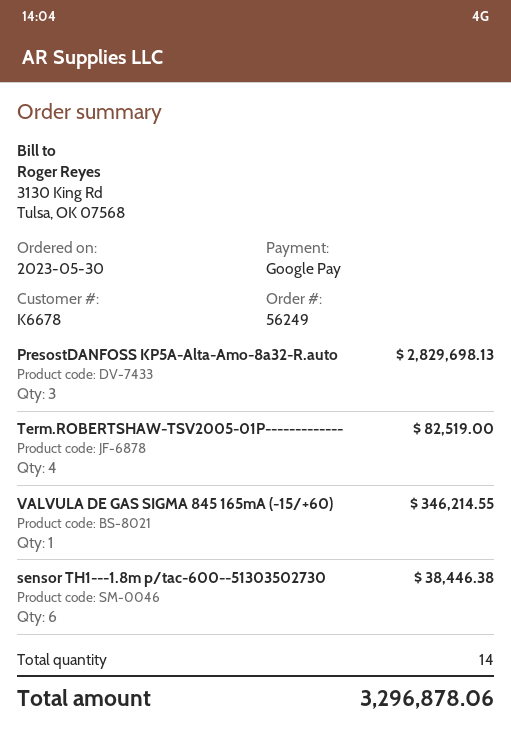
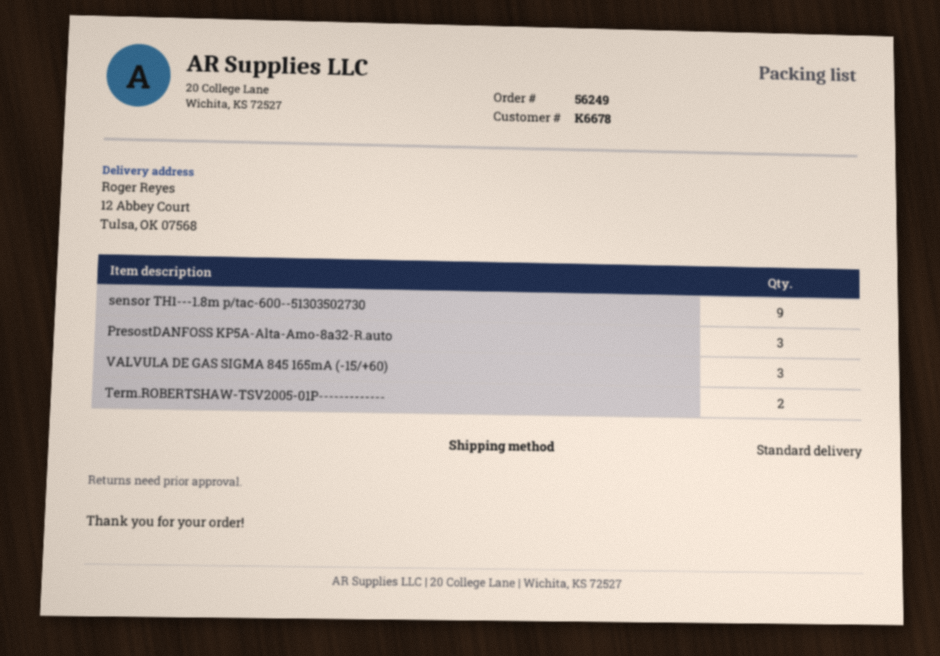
Term.ROBERTSHAW-TSV2005-01P-------------: 4 -> 2
VALVULA DE GAS SIGMA 845 165mA (-15/+60): 1 -> 3
sensor TH1---1.8m p/tac-600--51303502730: 6 -> 9

